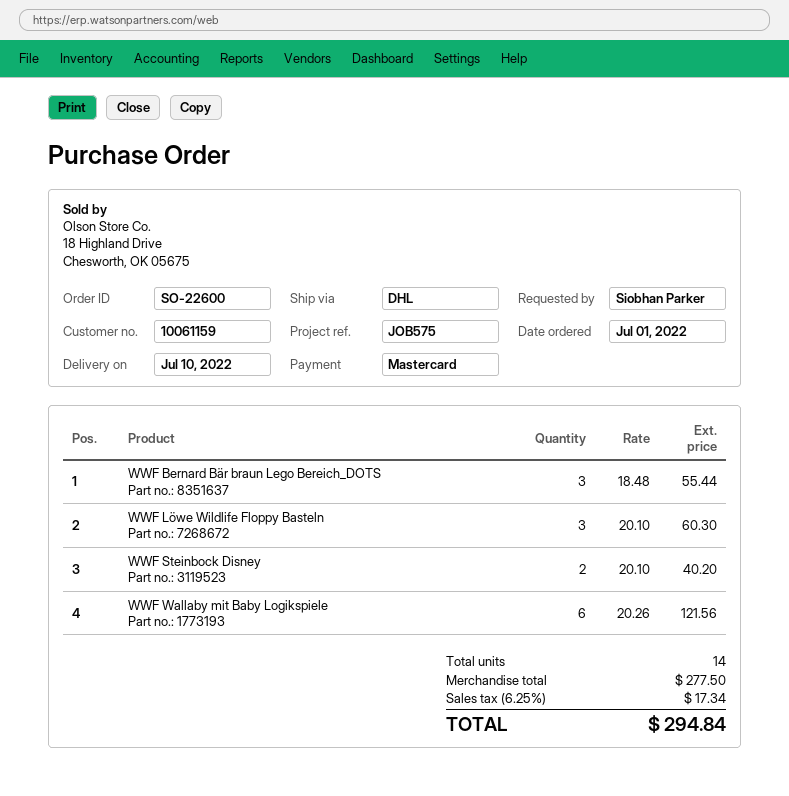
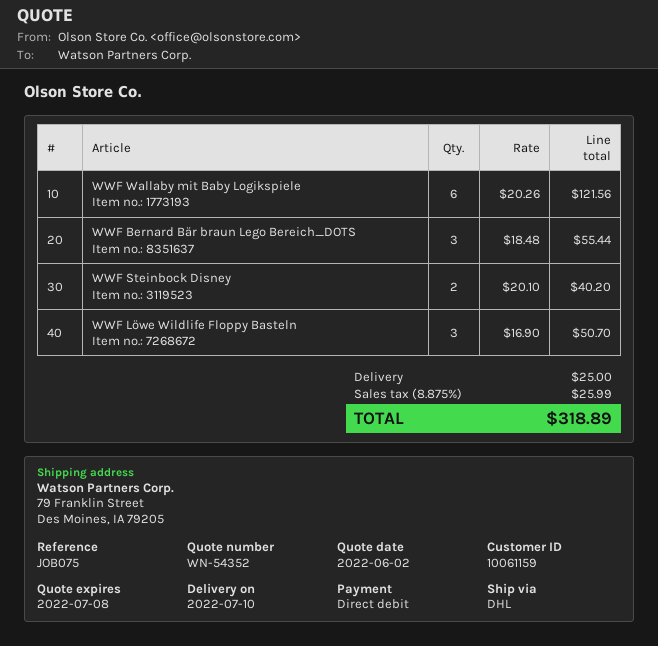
reference: JOB575 -> JOB075
payment method: Mastercard -> direct debit
WWF Löwe Wildlife Floppy Basteln: 3 x 20.10 = 60.30 -> 3 x 16.90 = 50.70
shipping: none -> 25.00
tax: 6.25% = 17.34 -> 8.875% = 25.99
total: 294.84 -> 318.89

